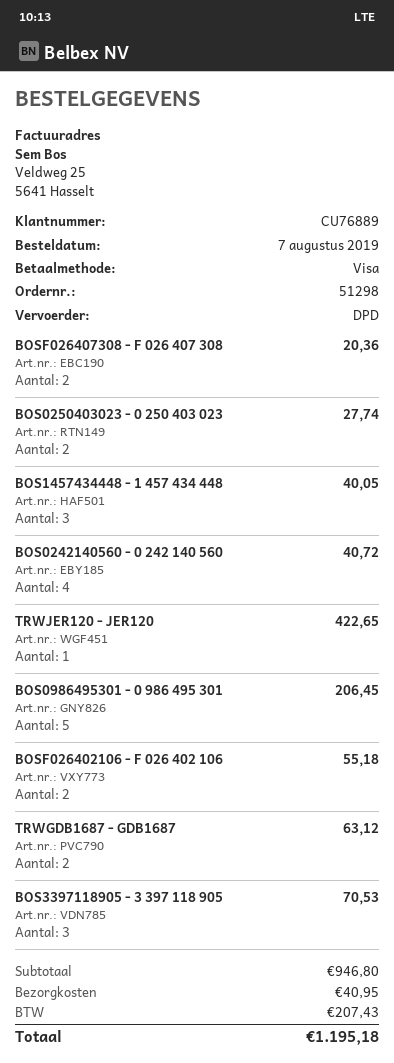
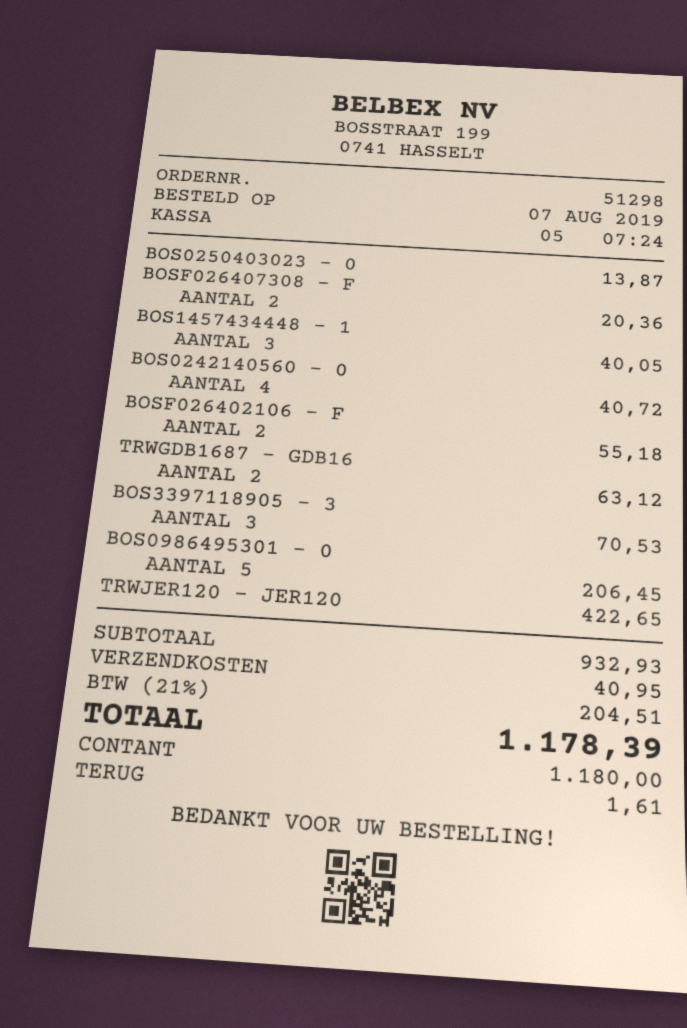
payment method: Visa -> cash
BOS0250403023 - 0 250 403 023: 2 for 27.74 -> 1 for 13.87
subtotal: 946.80 -> 932.93
tax: 207.43 -> 204.51
total: 1195.18 -> 1178.39

